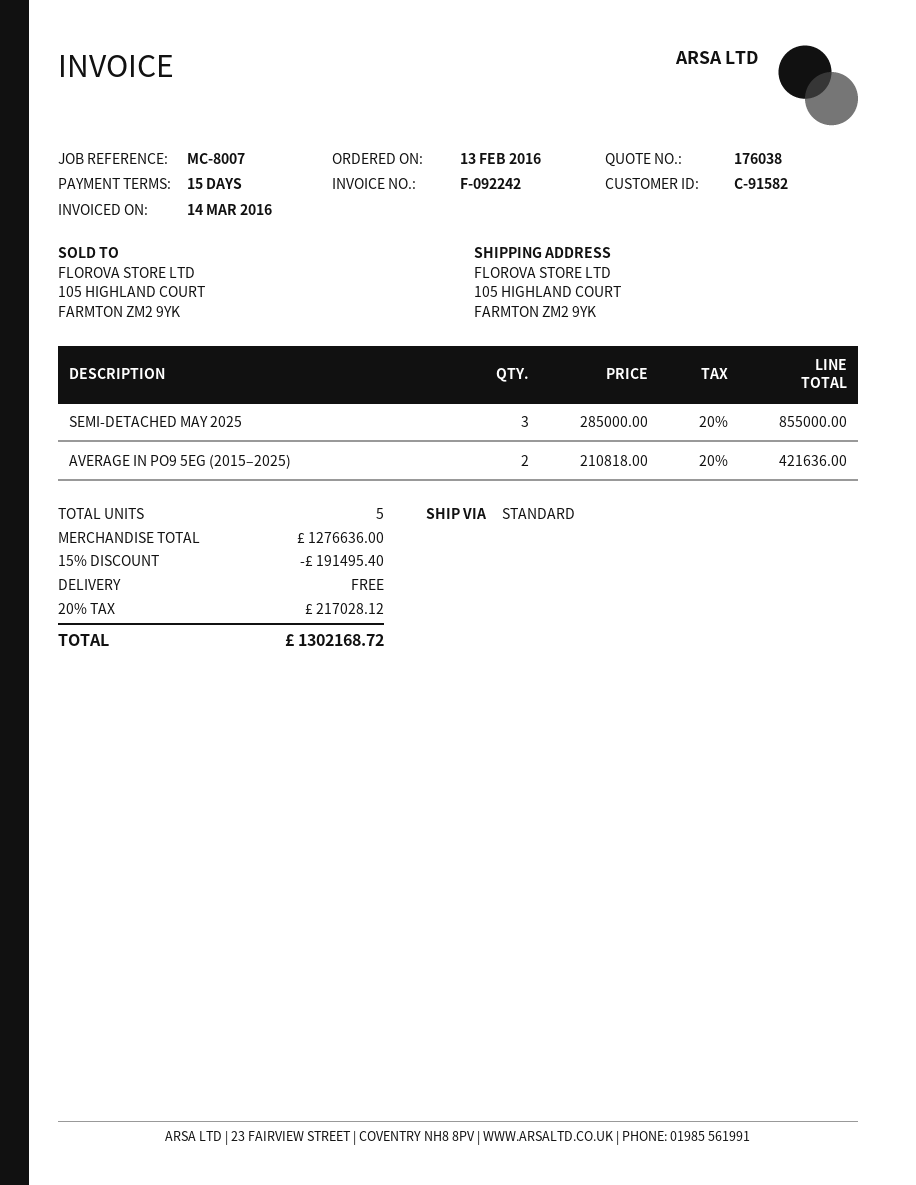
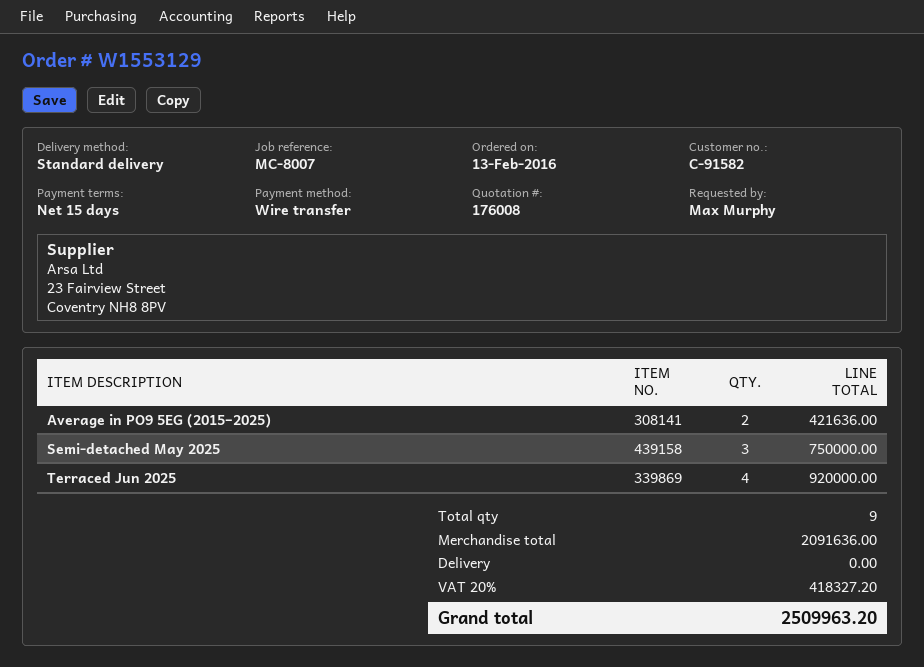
quote number: 176038 -> 176008
SEMI-DETACHED MAY 2025: 3 for 855000.00 -> 3 for 750000.00
Terraced Jun 2025: none -> 4 for 920000.00
total quantity: 5 -> 9
subtotal: 1276636.00 -> 2091636.00
discount: 15% = 191495.40 -> none
tax: 20% = 217028.12 -> 20% = 418327.20
total: 1302168.72 -> 2509963.20

